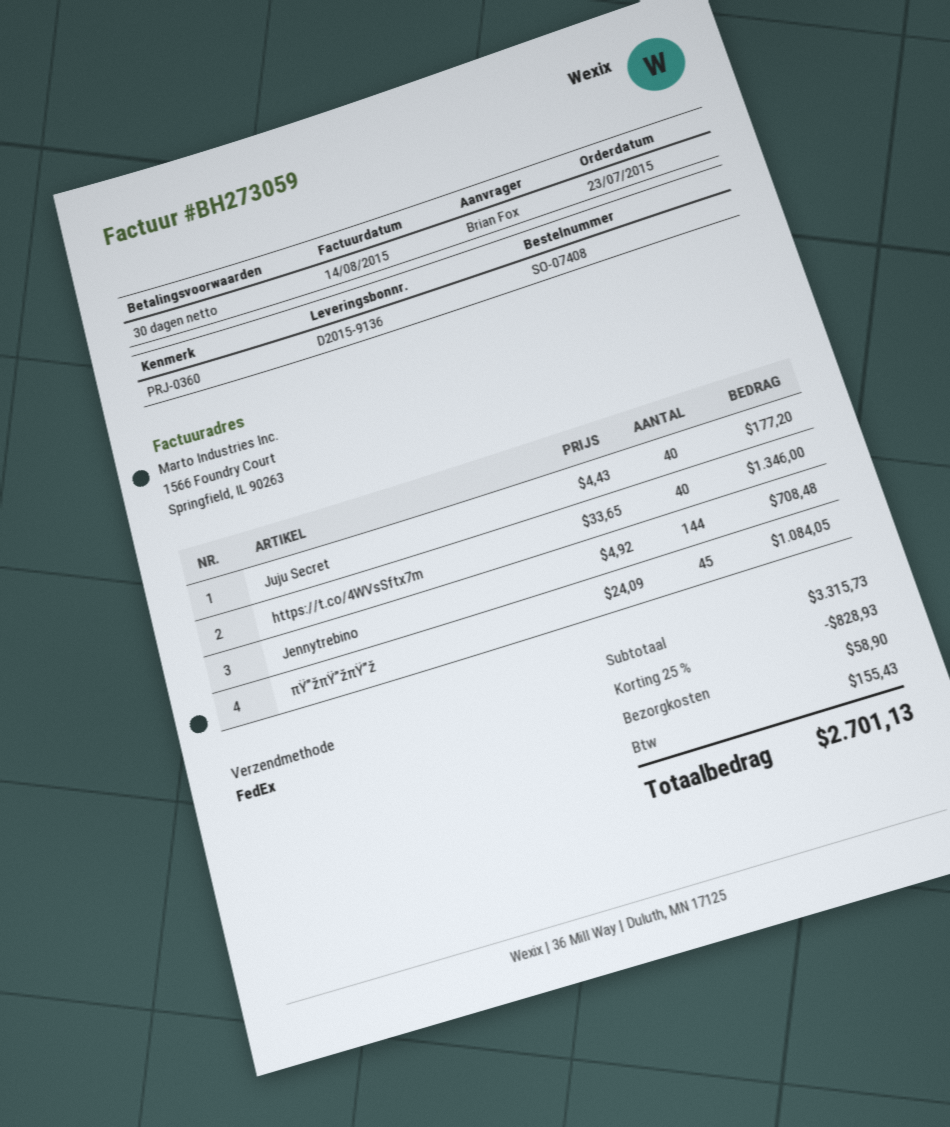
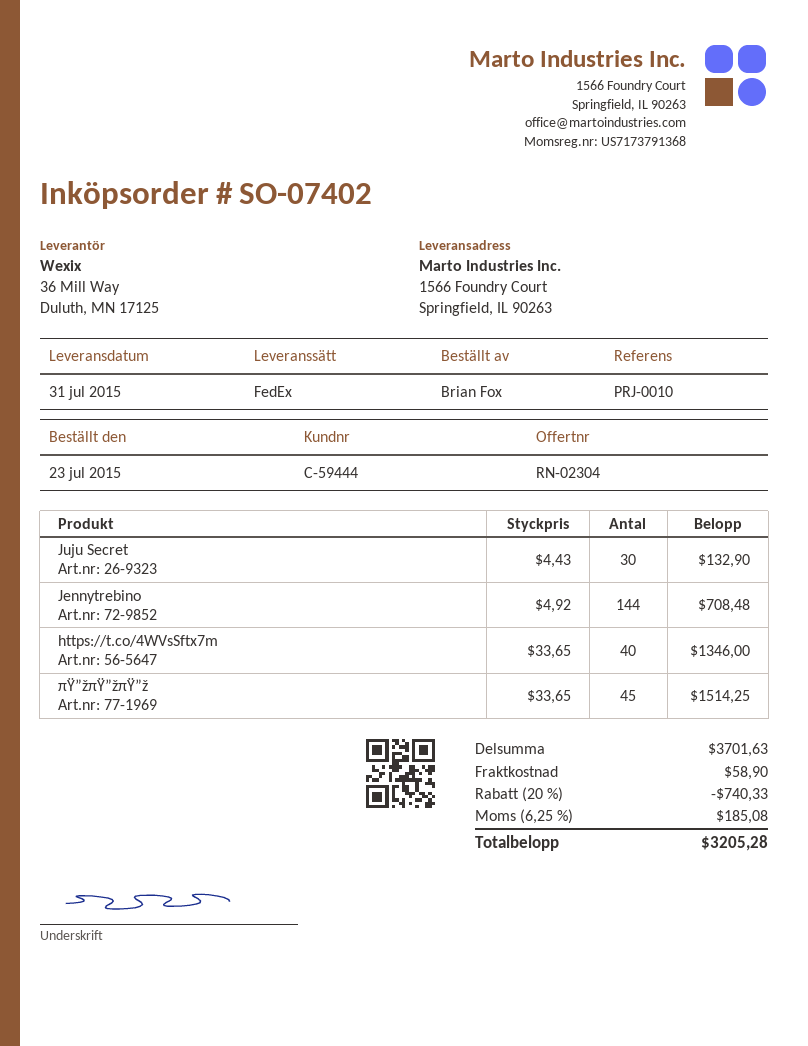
order number: SO-07408 -> SO-07402
reference: PRJ-0360 -> PRJ-0010
Juju Secret: 40 x 4.43 = 177.20 -> 30 x 4.43 = 132.90
πŸ”žπŸ”žπŸ”ž: 45 x 24.09 = 1084.05 -> 45 x 33.65 = 1514.25
subtotal: 3315.73 -> 3701.63
discount: 25% = 828.93 -> 20% = 740.33
tax: 155.43 -> 185.08
total: 2701.13 -> 3205.28

